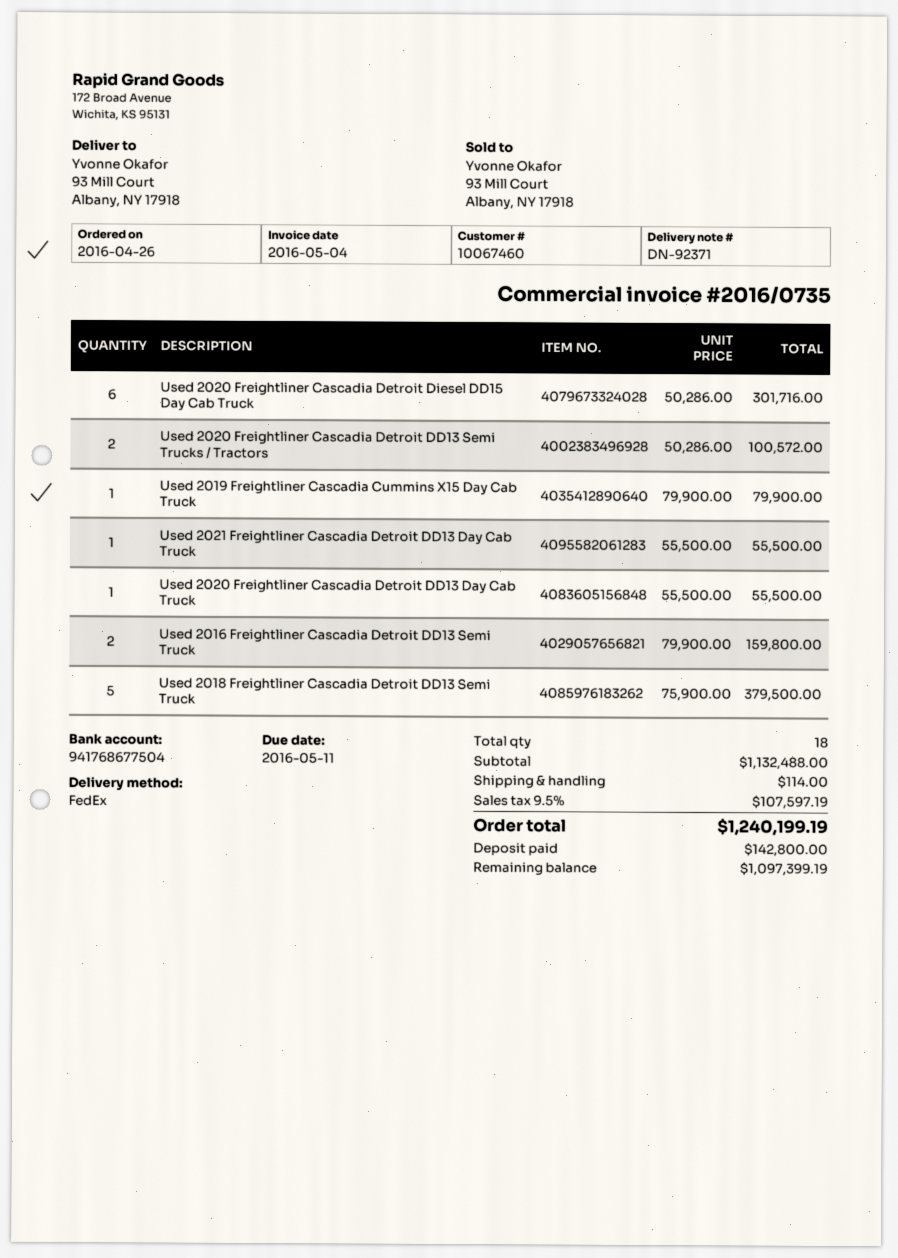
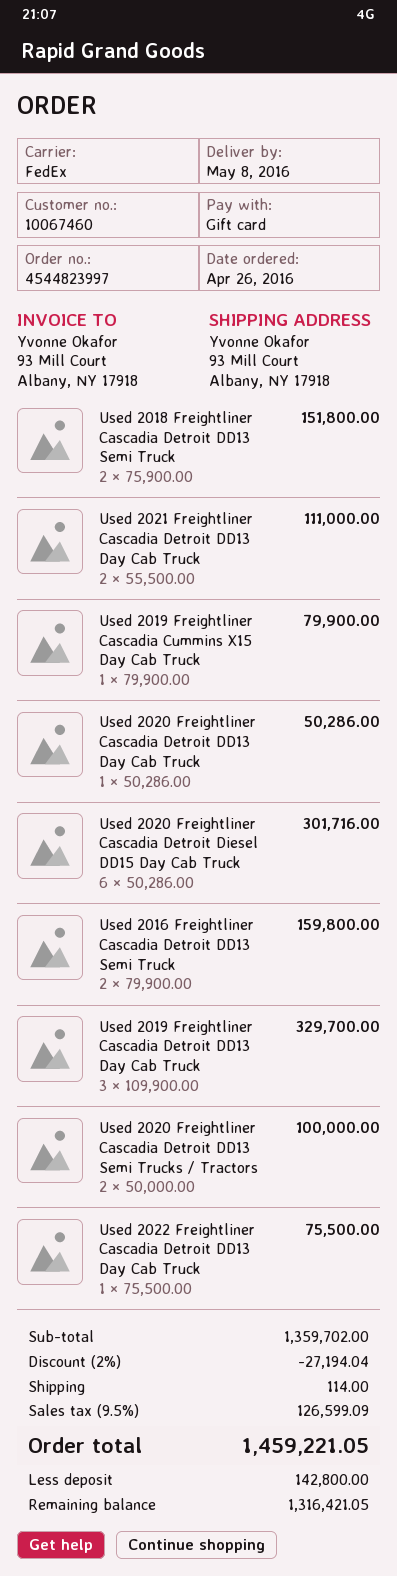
Used 2020 Freightliner Cascadia Detroit DD13 Semi Trucks / Tractors: 2 x 50286.00 = 100572.00 -> 2 x 50000.00 = 100000.00
Used 2021 Freightliner Cascadia Detroit DD13 Day Cab Truck: 1 x 55500.00 = 55500.00 -> 2 x 55500.00 = 111000.00
Used 2020 Freightliner Cascadia Detroit DD13 Day Cab Truck: 1 x 55500.00 = 55500.00 -> 1 x 50286.00 = 50286.00
Used 2018 Freightliner Cascadia Detroit DD13 Semi Truck: 5 x 75900.00 = 379500.00 -> 2 x 75900.00 = 151800.00
Used 2019 Freightliner Cascadia Detroit DD13 Day Cab Truck: none -> 3 x 109900.00 = 329700.00
Used 2022 Freightliner Cascadia Detroit DD13 Day Cab Truck: none -> 1 x 75500.00 = 75500.00
subtotal: 1132488.00 -> 1359702.00
discount: none -> 2% = 27194.04
tax: 9.5% = 107597.19 -> 9.5% = 126599.09
total: 1240199.19 -> 1459221.05
balance: 1097399.19 -> 1316421.05

